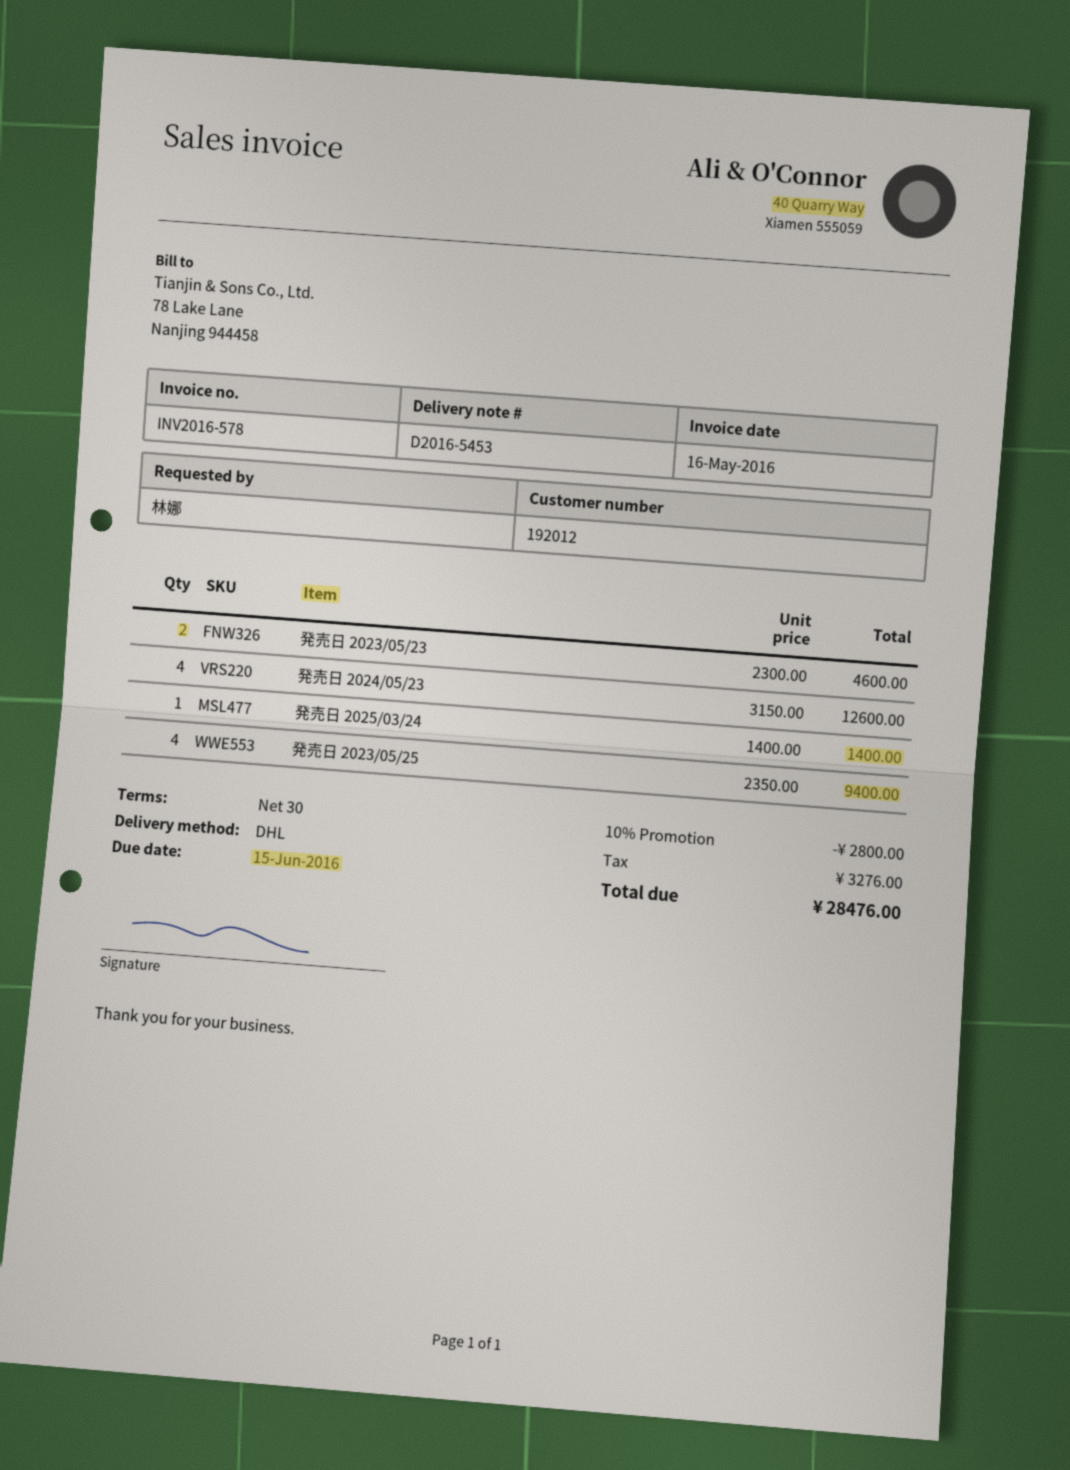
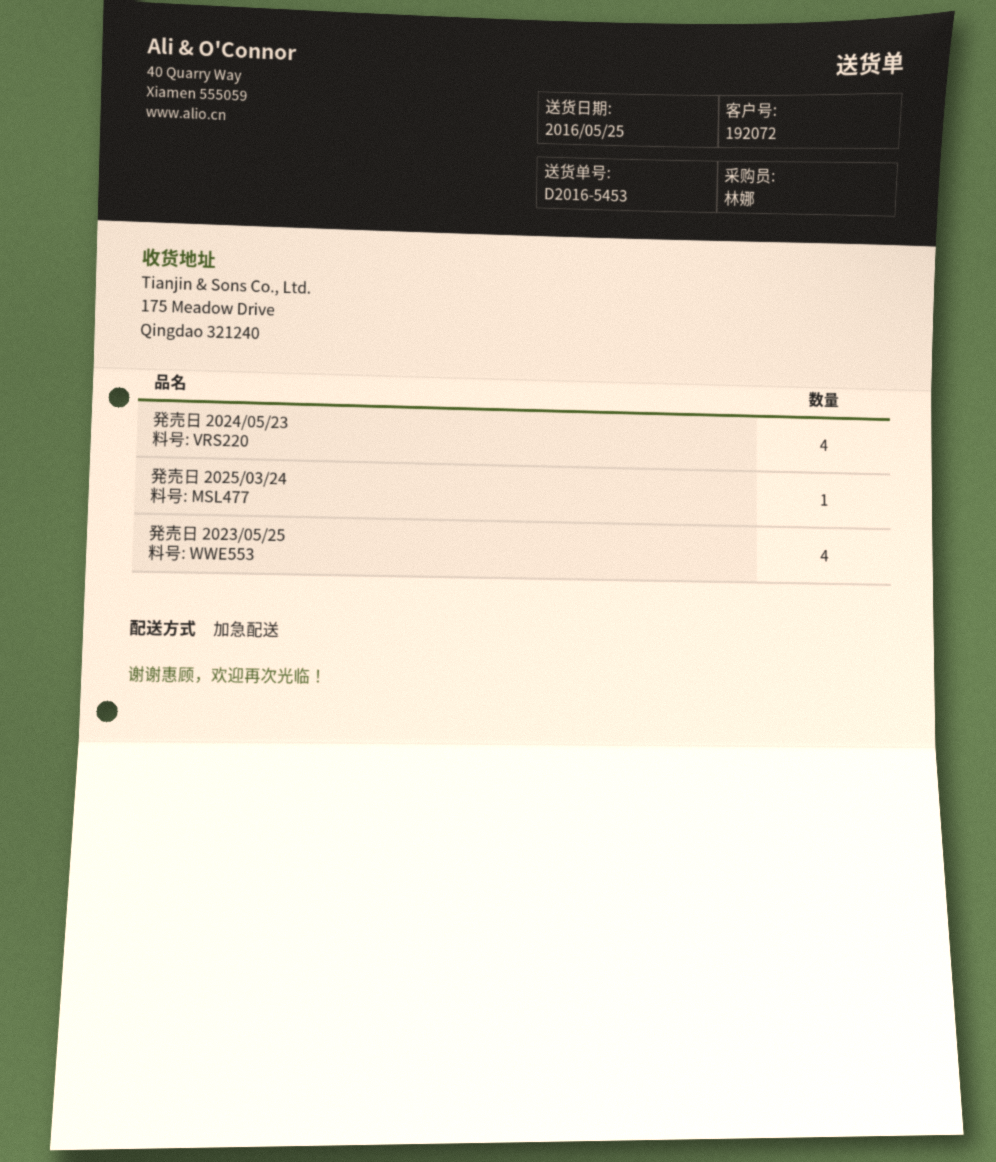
customer number: 192012 -> 192072
shipping method: DHL -> express
発売日 2023/05/23: 2 -> none

